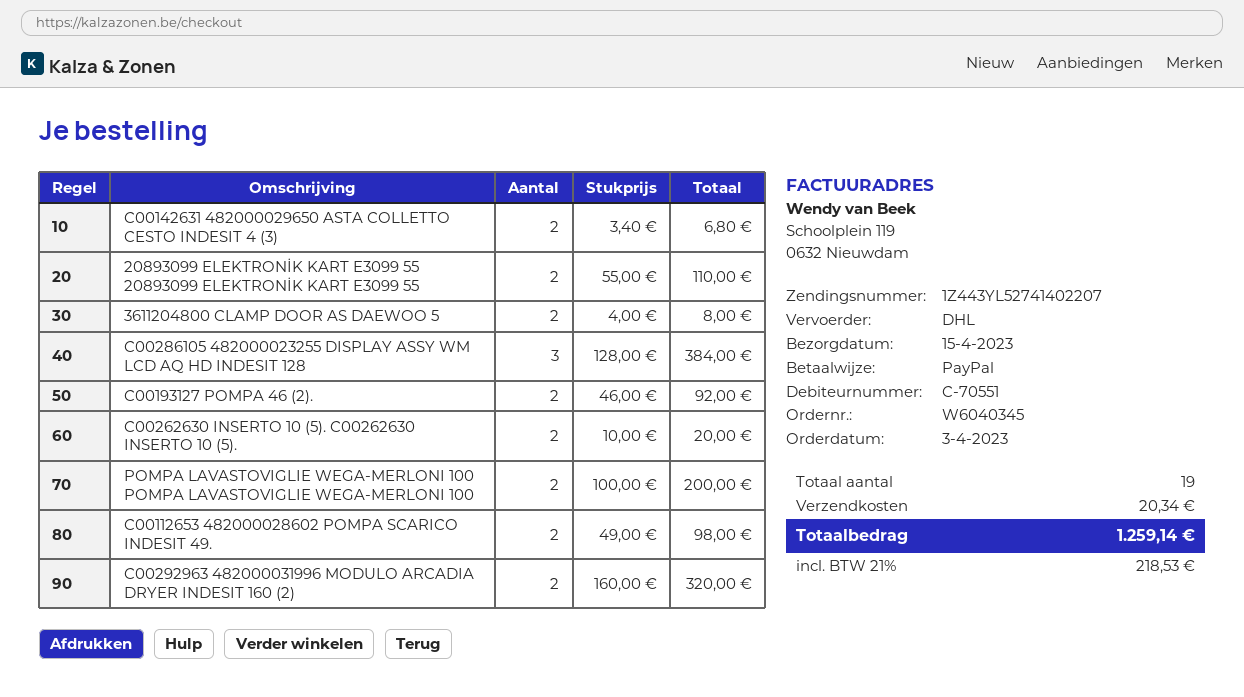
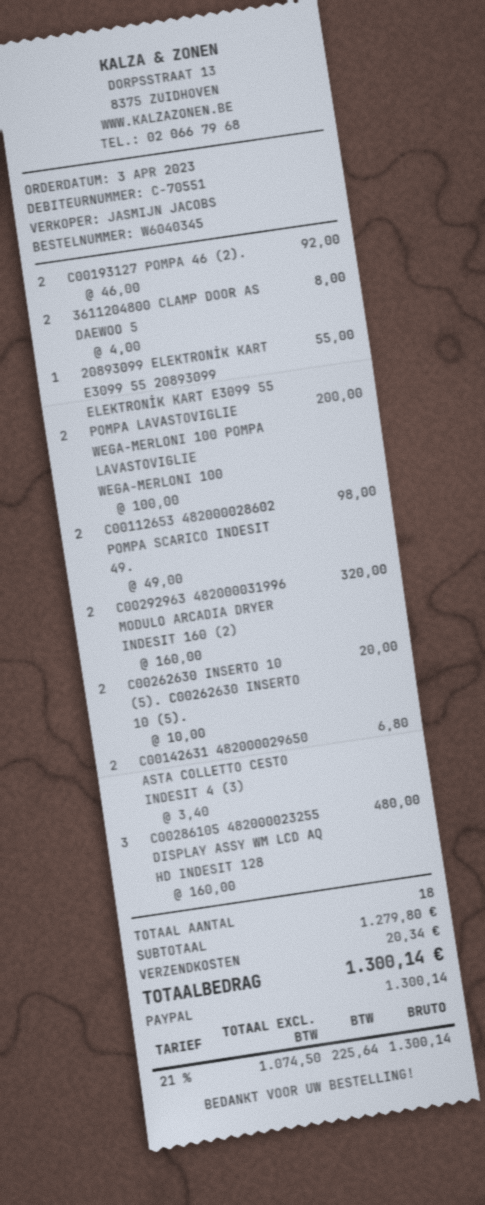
20893099 ELEKTRONİK KART E3099 55 20893099 ELEKTRONİK KART E3099 55: 2 x 55.00 = 110.00 -> 1 x 55.00 = 55.00
C00286105 482000023255 DISPLAY ASSY WM LCD AQ HD INDESIT 128: 3 x 128.00 = 384.00 -> 3 x 160.00 = 480.00
total quantity: 19 -> 18
tax: 21% = 218.53 -> 21% = 225.64
total: 1259.14 -> 1300.14

